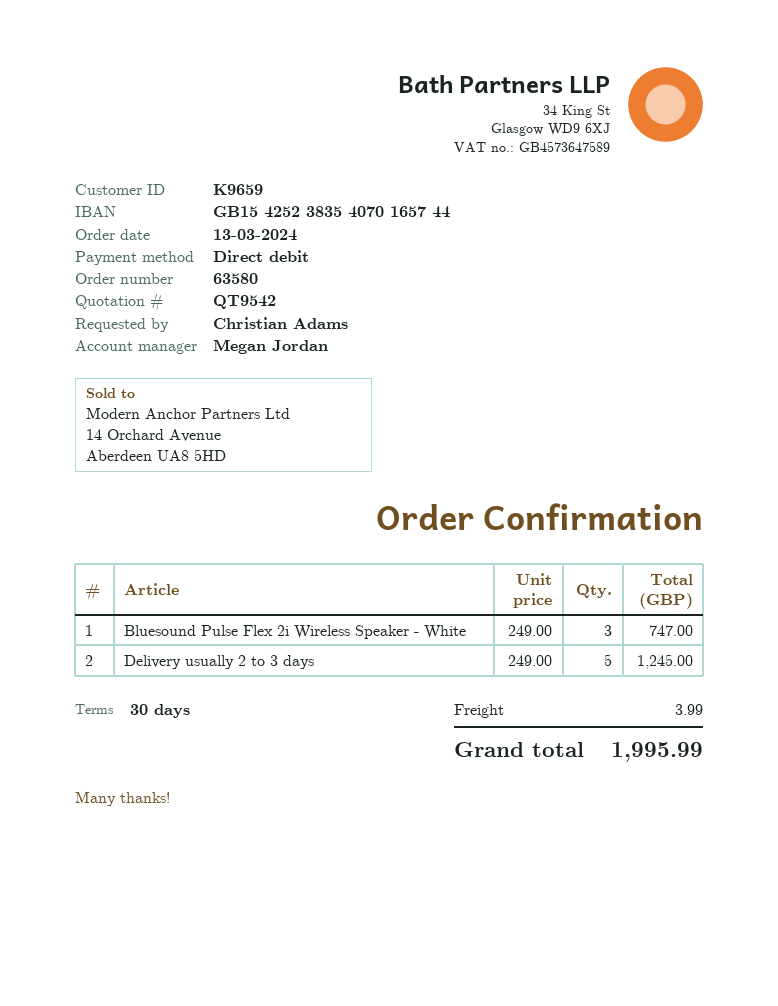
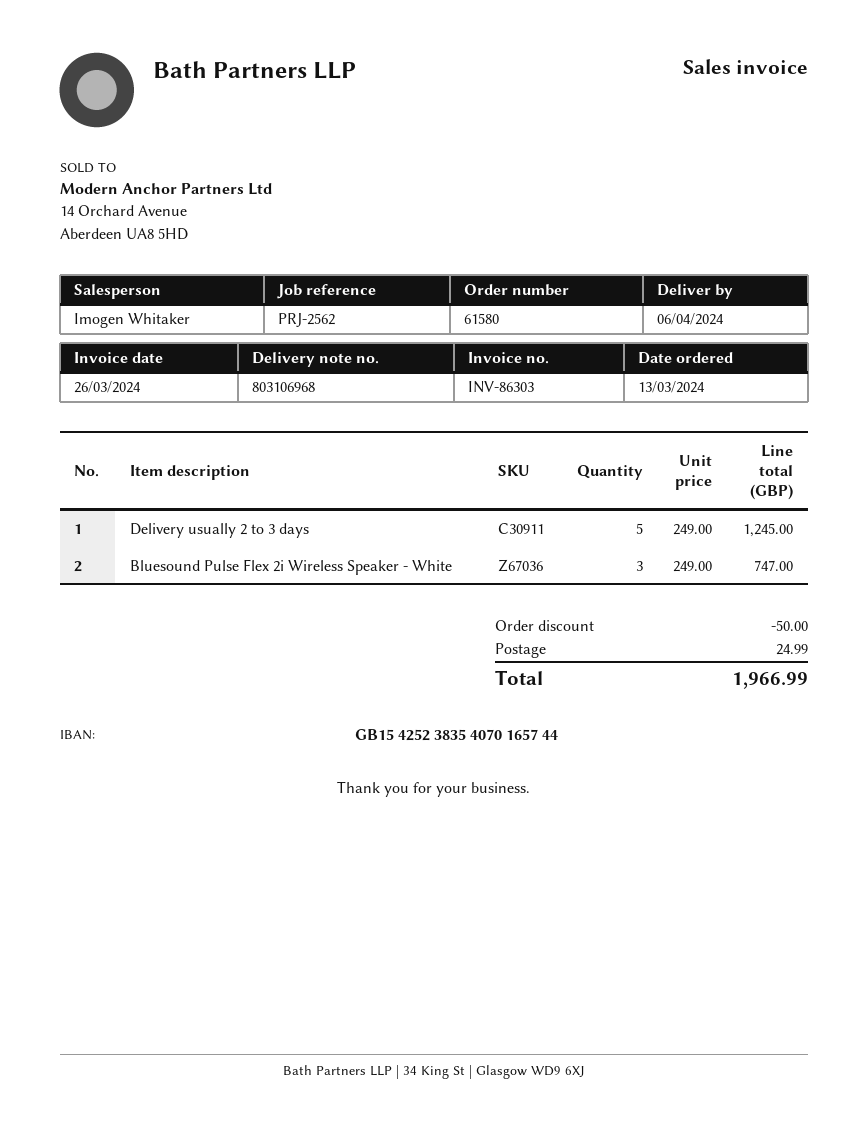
order number: 63580 -> 61580
sales rep: Megan Jordan -> Imogen Whitaker
discount: none -> 50.00
shipping: 3.99 -> 24.99
total: 1995.99 -> 1966.99

